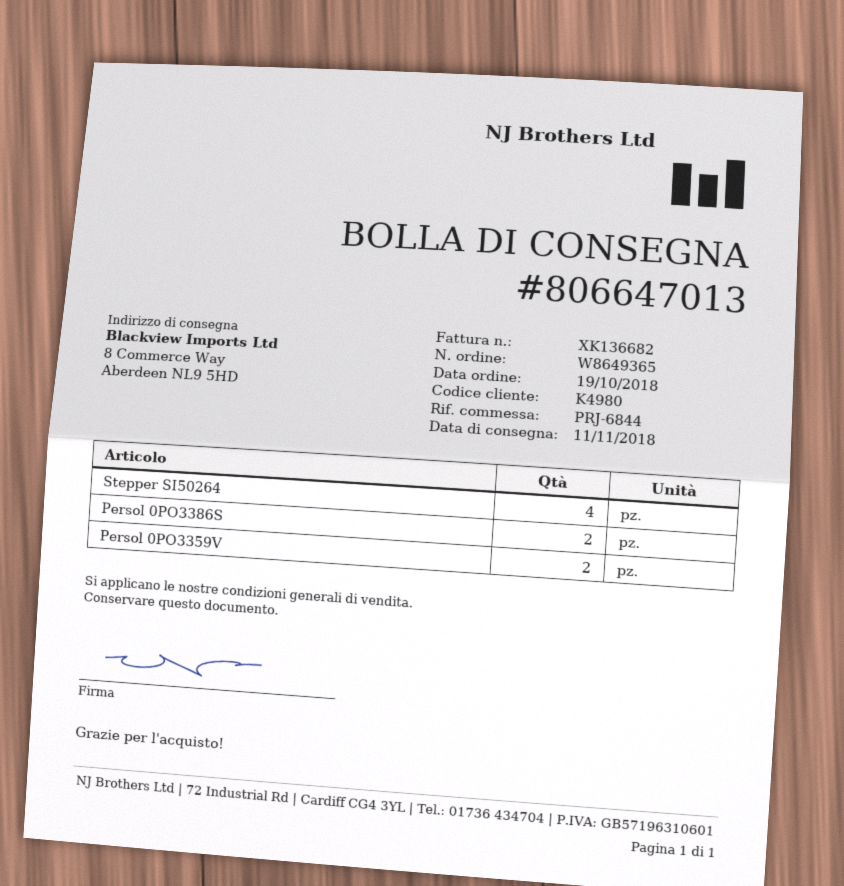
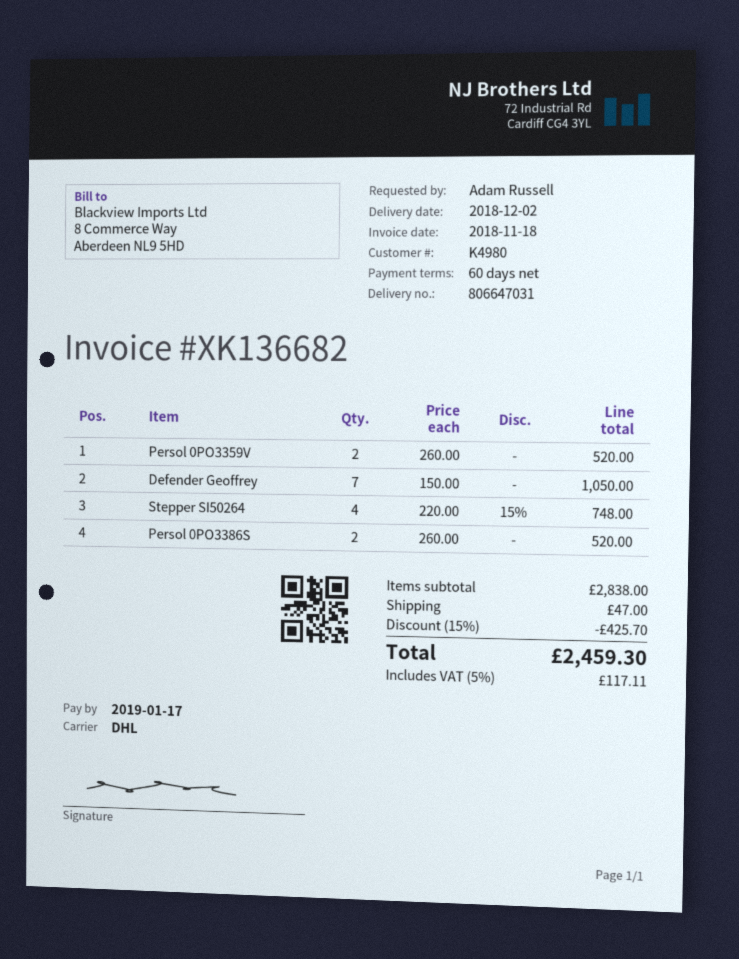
delivery note number: 806647013 -> 806647031
delivery date: 2018-11-11 -> 2018-12-02
Defender Geoffrey: none -> 7

